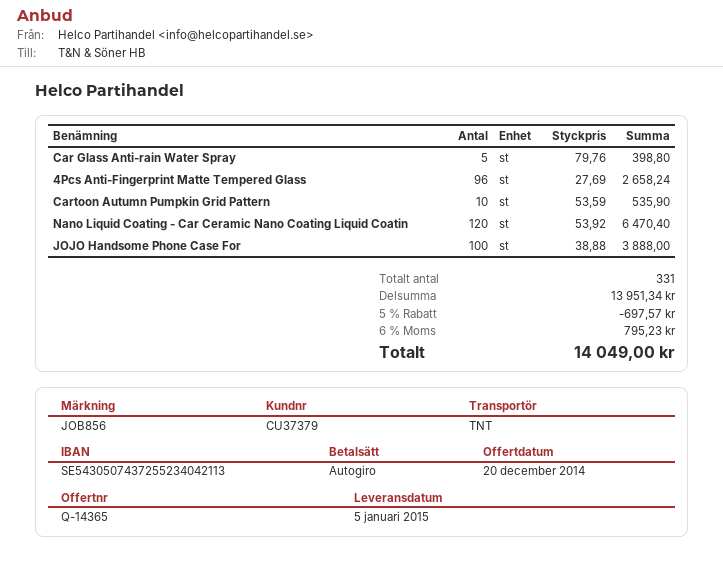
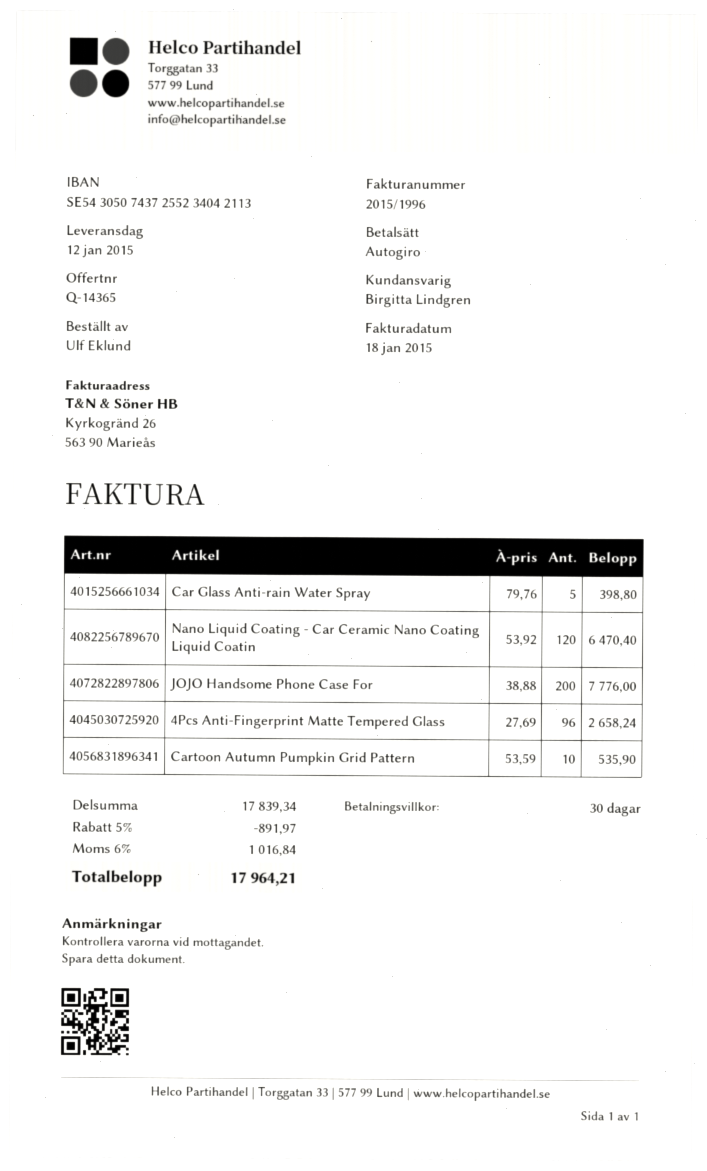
delivery date: 2015-01-05 -> 2015-01-12
JOJO Handsome Phone Case For: 100 x 38.88 = 3888.00 -> 200 x 38.88 = 7776.00
subtotal: 13951.34 -> 17839.34
discount: 5% = 697.57 -> 5% = 891.97
tax: 6% = 795.23 -> 6% = 1016.84
total: 14049.00 -> 17964.21

